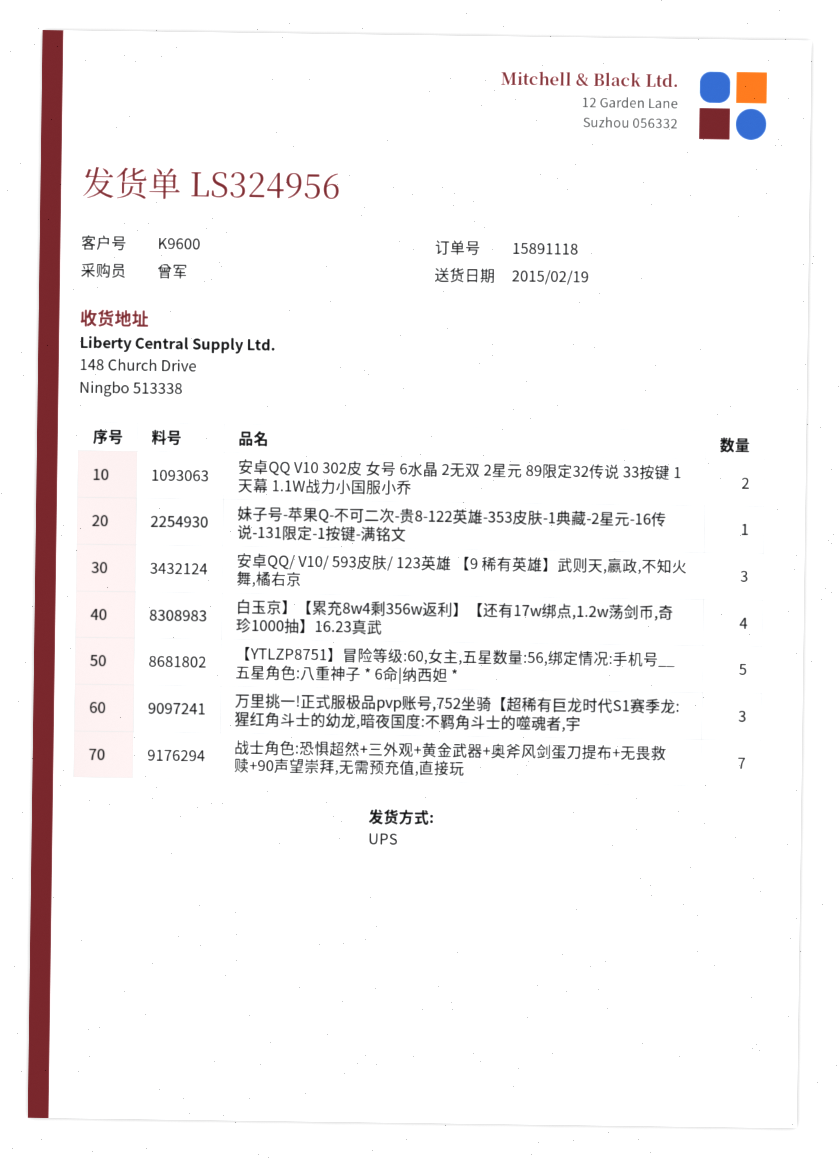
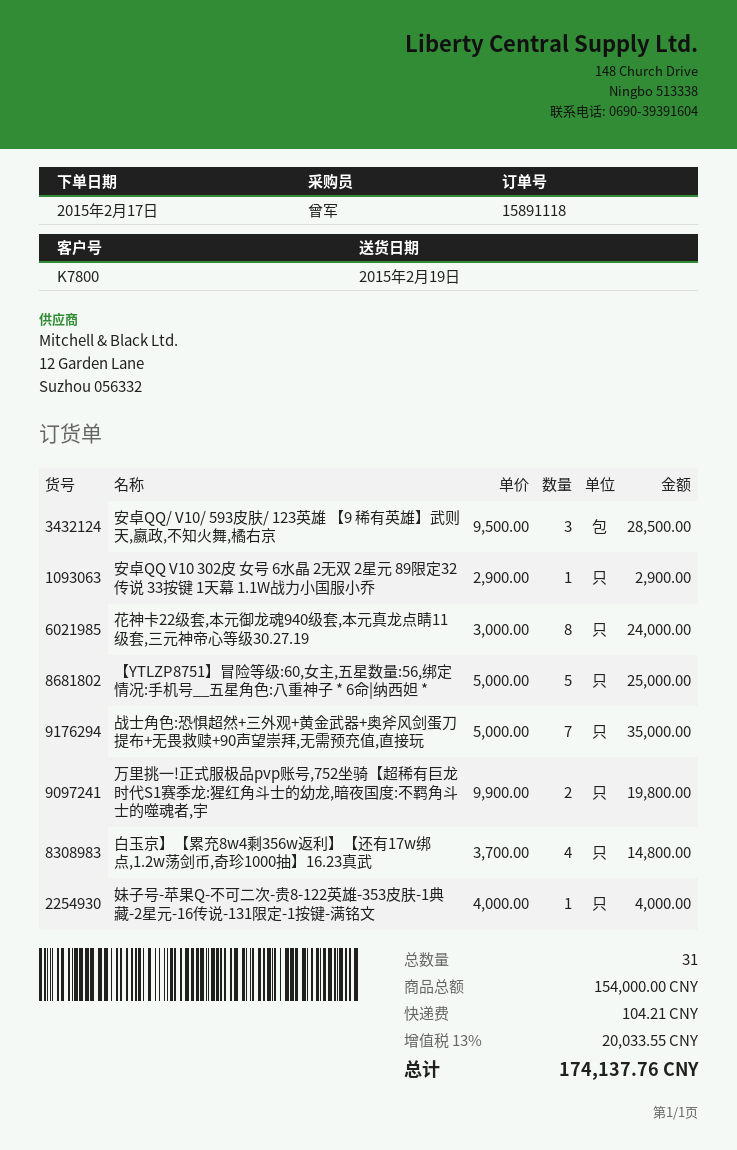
customer number: K9600 -> K7800
安卓QQ V10 302皮 女号 6水晶 2无双 2星元 89限定32传说 33按键 1天幕 1.1W战力小国服小乔: 2 -> 1
万里挑一!正式服极品pvp账号,752坐骑【超稀有巨龙时代S1赛季龙:猩红角斗士的幼龙,暗夜国度:不羁角斗士的噬魂者,宇: 3 -> 2
花神卡22级套,本元御龙魂940级套,本元真龙点睛11级套,三元神帝心等级30.27.19: none -> 8

